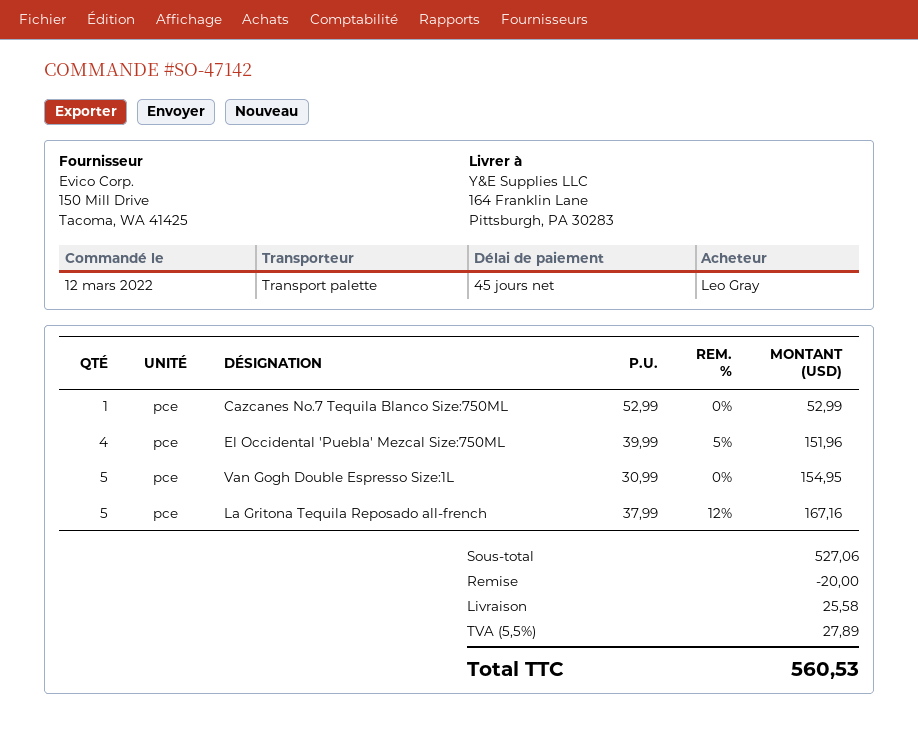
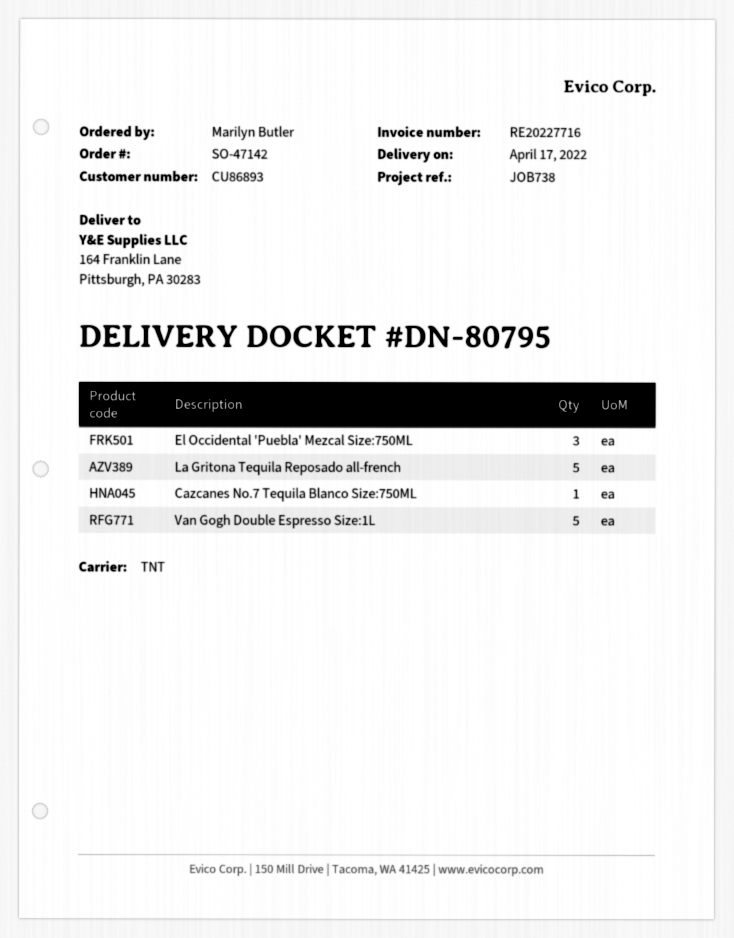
ordered by: Leo Gray -> Marilyn Butler
shipping method: pallet freight -> TNT
El Occidental 'Puebla' Mezcal Size:750ML: 4 -> 3

